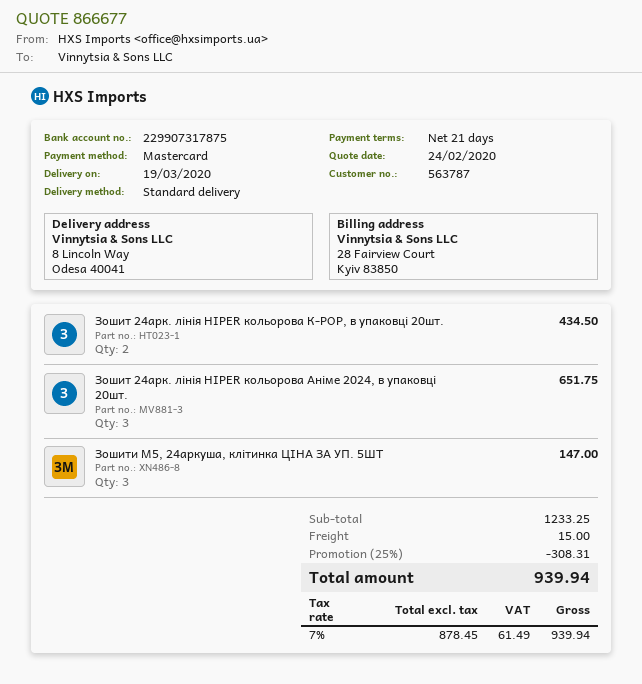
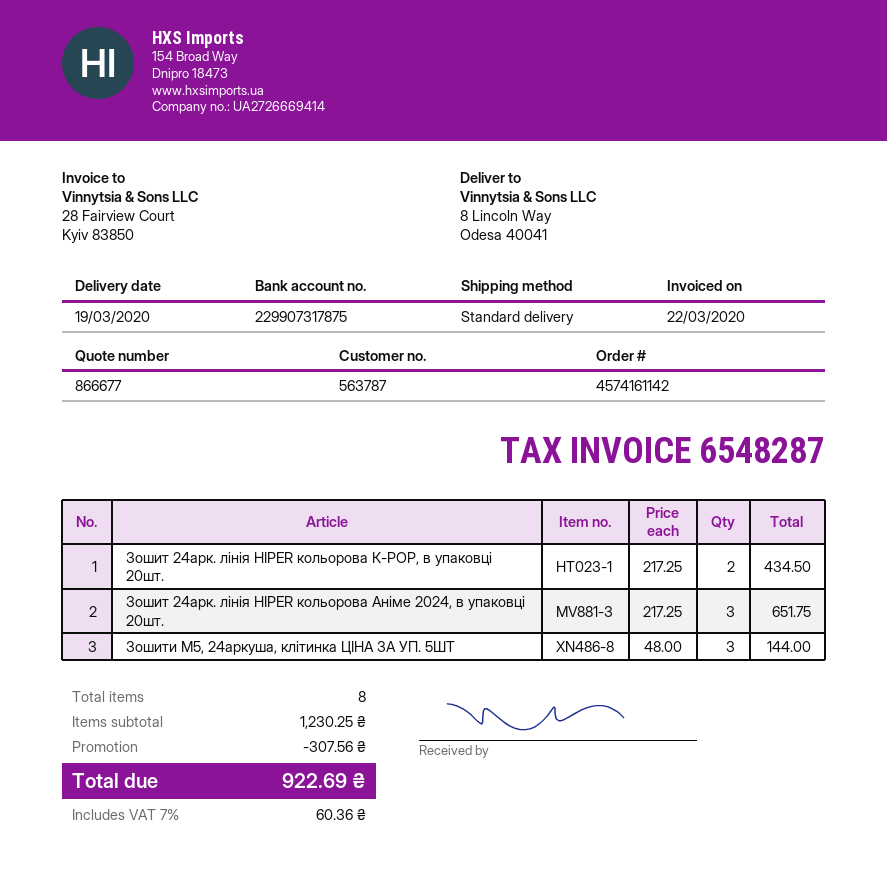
Зошити М5, 24аркуша, клітинка ЦІНА ЗА УП. 5ШТ: 3 for 147.00 -> 3 for 144.00
subtotal: 1233.25 -> 1230.25
discount: 308.31 -> 307.56
shipping: 15.00 -> none
tax: 7% = 61.49 -> 7% = 60.36
total: 939.94 -> 922.69

